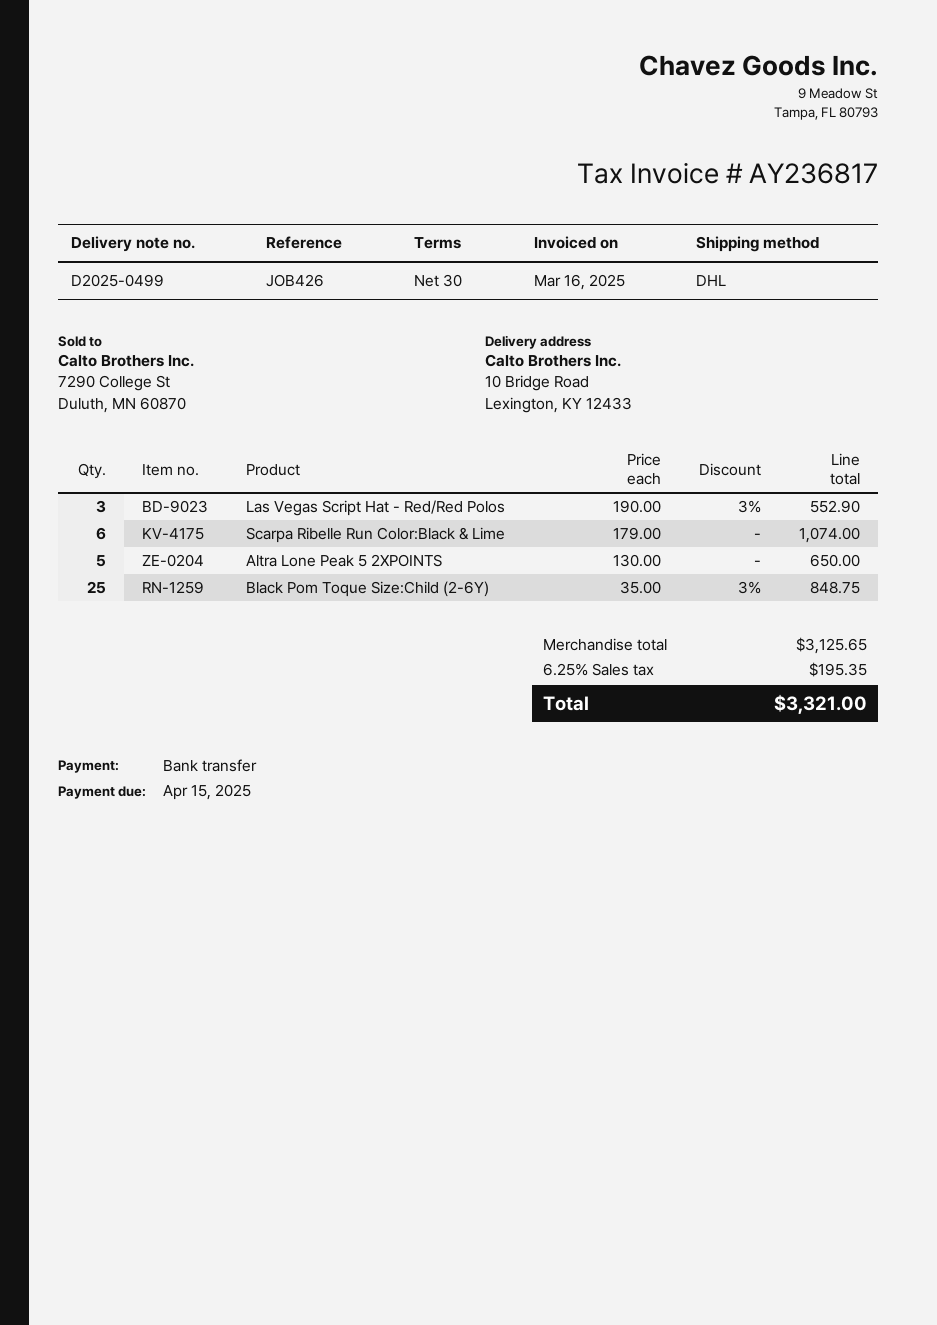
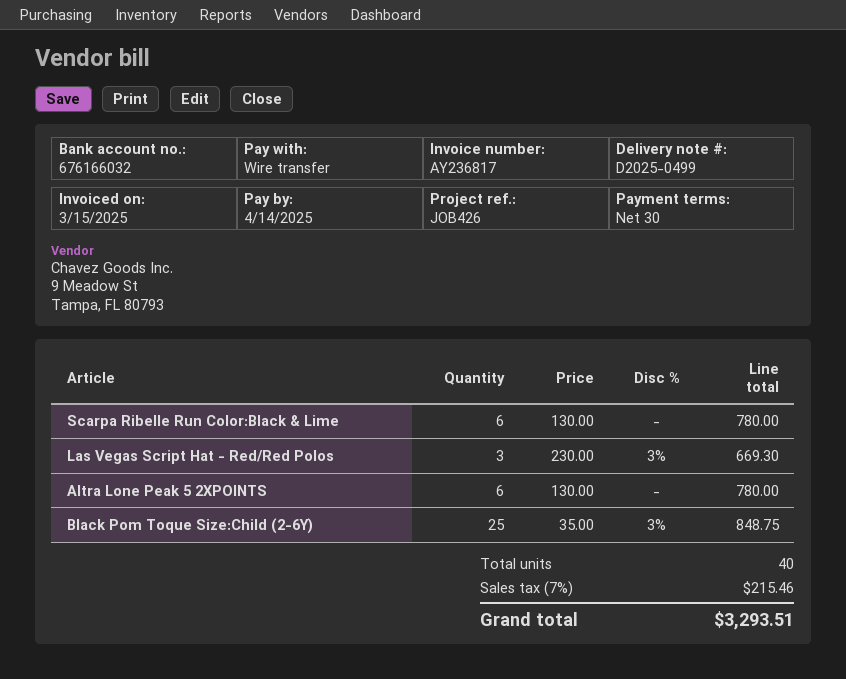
invoice date: 2025-03-16 -> 2025-03-15
due date: 2025-04-15 -> 2025-04-14
Las Vegas Script Hat - Red/Red Polos: 3 x 190.00 - 3% = 552.90 -> 3 x 230.00 - 3% = 669.30
Scarpa Ribelle Run Color:Black & Lime: 6 x 179.00 = 1074.00 -> 6 x 130.00 = 780.00
Altra Lone Peak 5 2XPOINTS: 5 x 130.00 = 650.00 -> 6 x 130.00 = 780.00
tax: 6.25% = 195.35 -> 7% = 215.46
total: 3321.00 -> 3293.51

